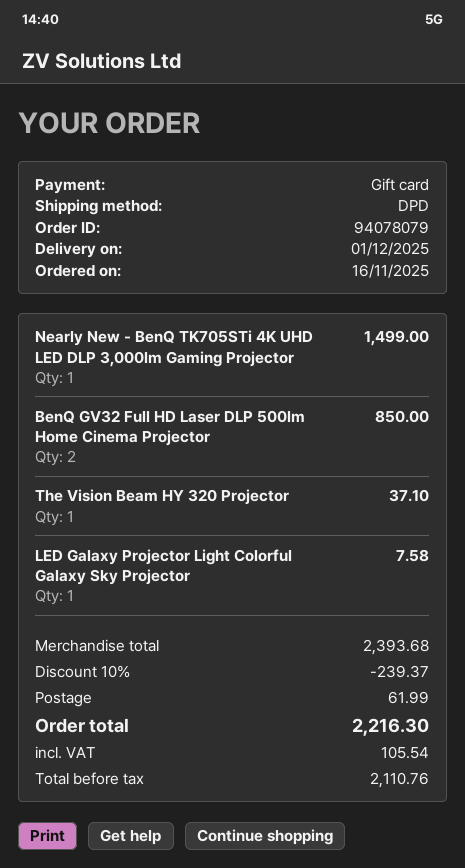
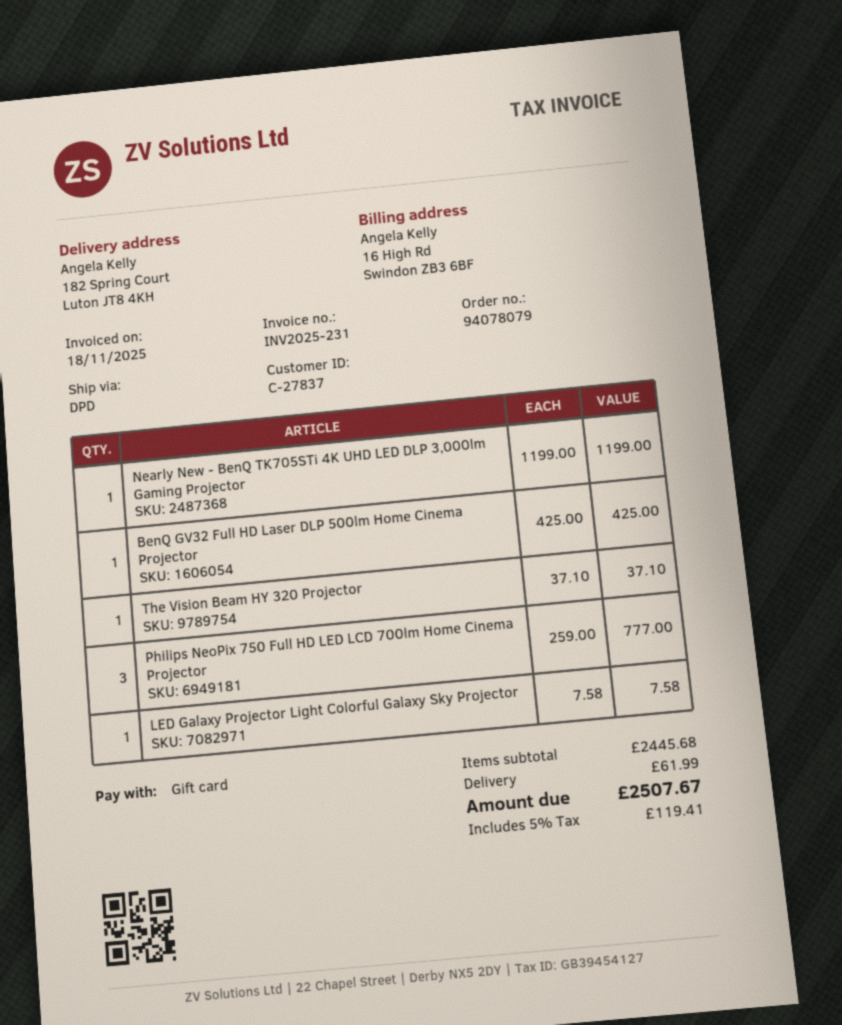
Nearly New - BenQ TK705STi 4K UHD LED DLP 3,000lm Gaming Projector: 1 for 1499.00 -> 1 for 1199.00
BenQ GV32 Full HD Laser DLP 500lm Home Cinema Projector: 2 for 850.00 -> 1 for 425.00
Philips NeoPix 750 Full HD LED LCD 700lm Home Cinema Projector: none -> 3 for 777.00
subtotal: 2393.68 -> 2445.68
discount: 10% = 239.37 -> none
tax: 105.54 -> 119.41
total: 2216.30 -> 2507.67

